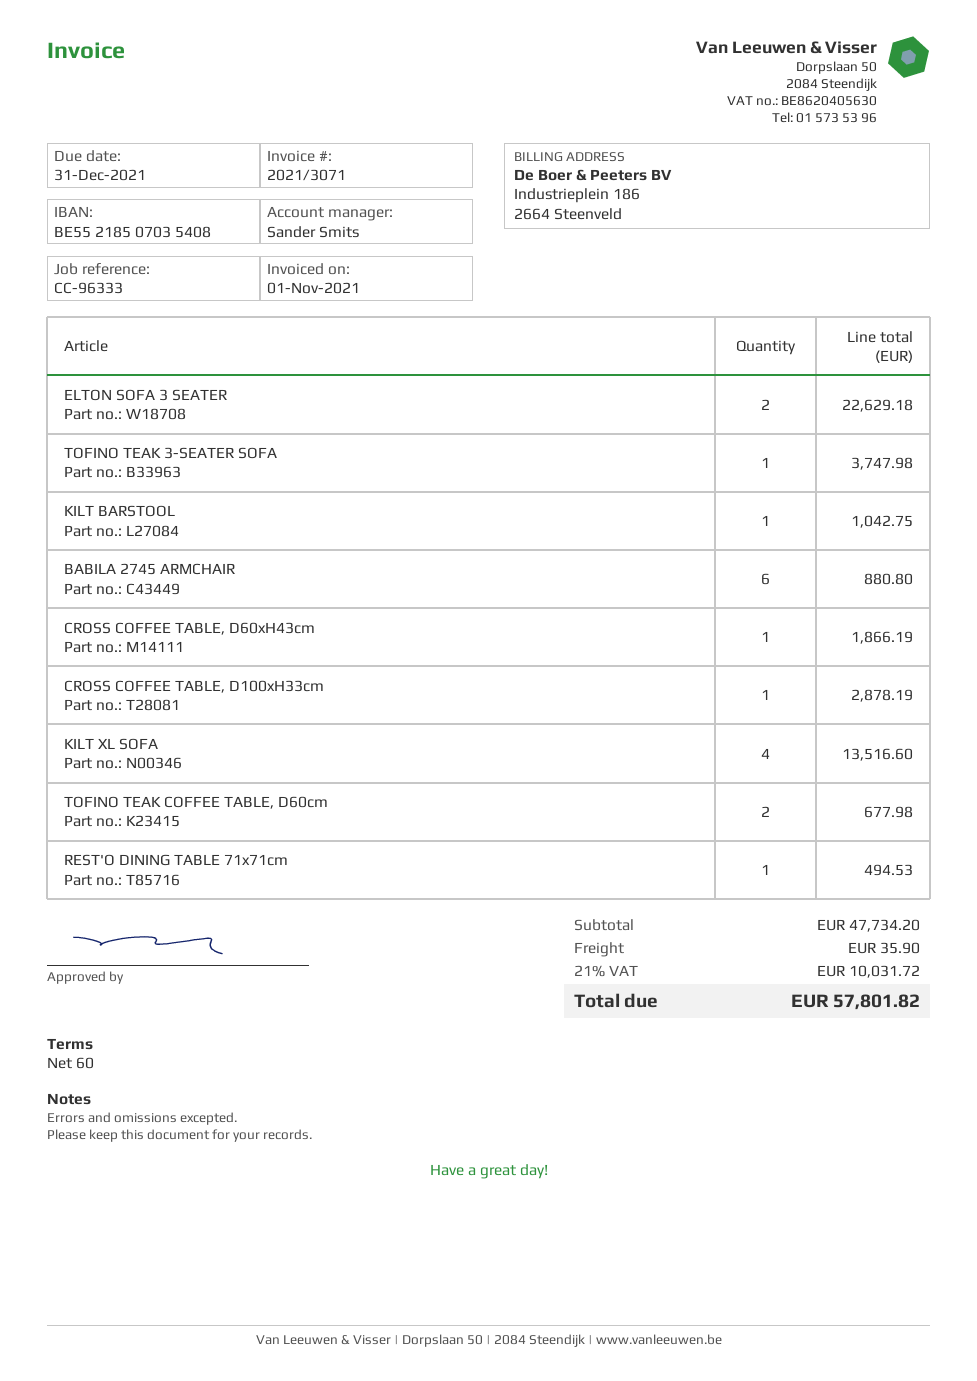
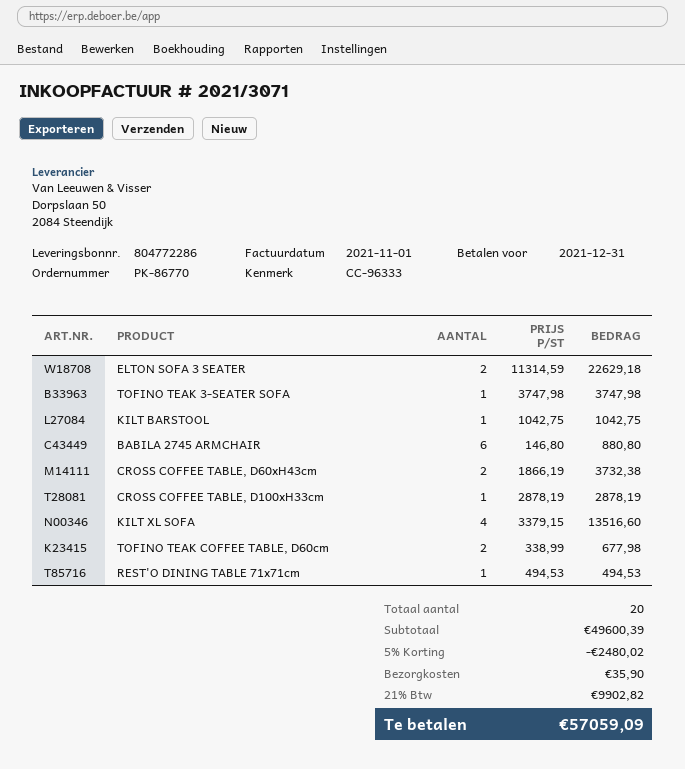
CROSS COFFEE TABLE, D60xH43cm: 1 for 1866.19 -> 2 for 3732.38
subtotal: 47734.20 -> 49600.39
discount: none -> 5% = 2480.02
tax: 21% = 10031.72 -> 21% = 9902.82
total: 57801.82 -> 57059.09

